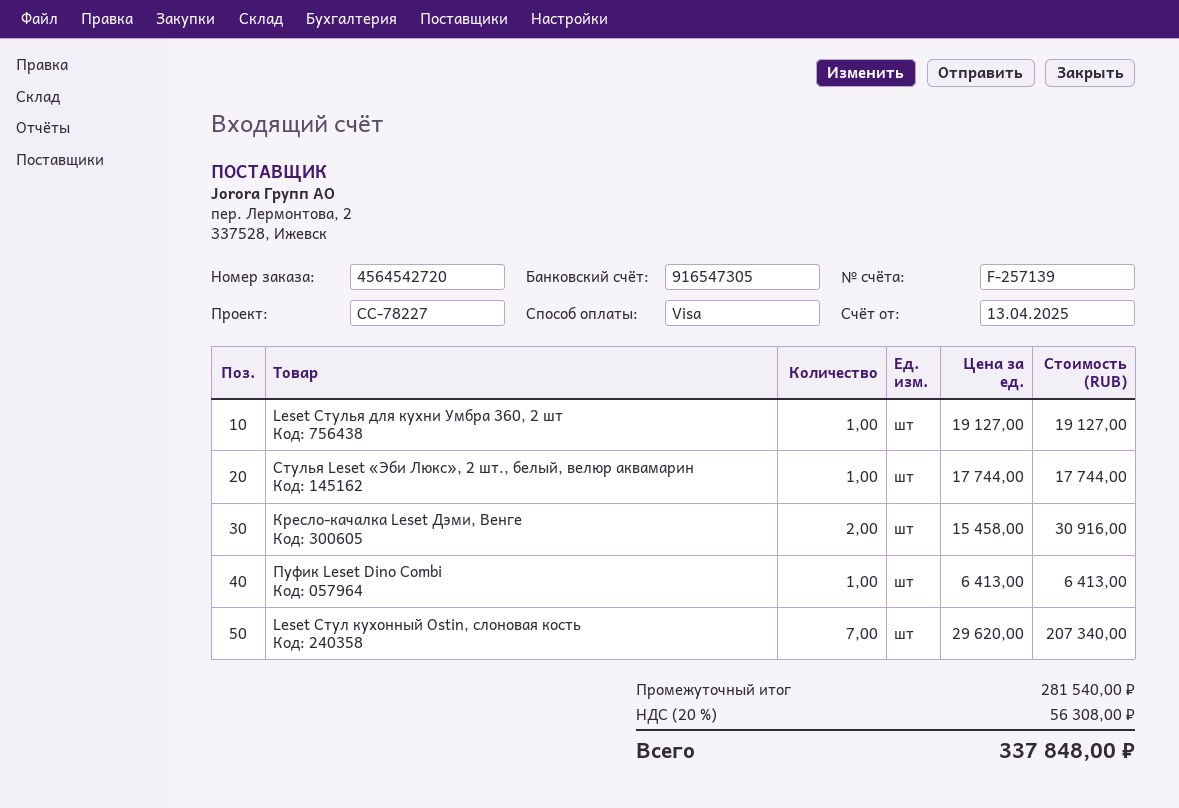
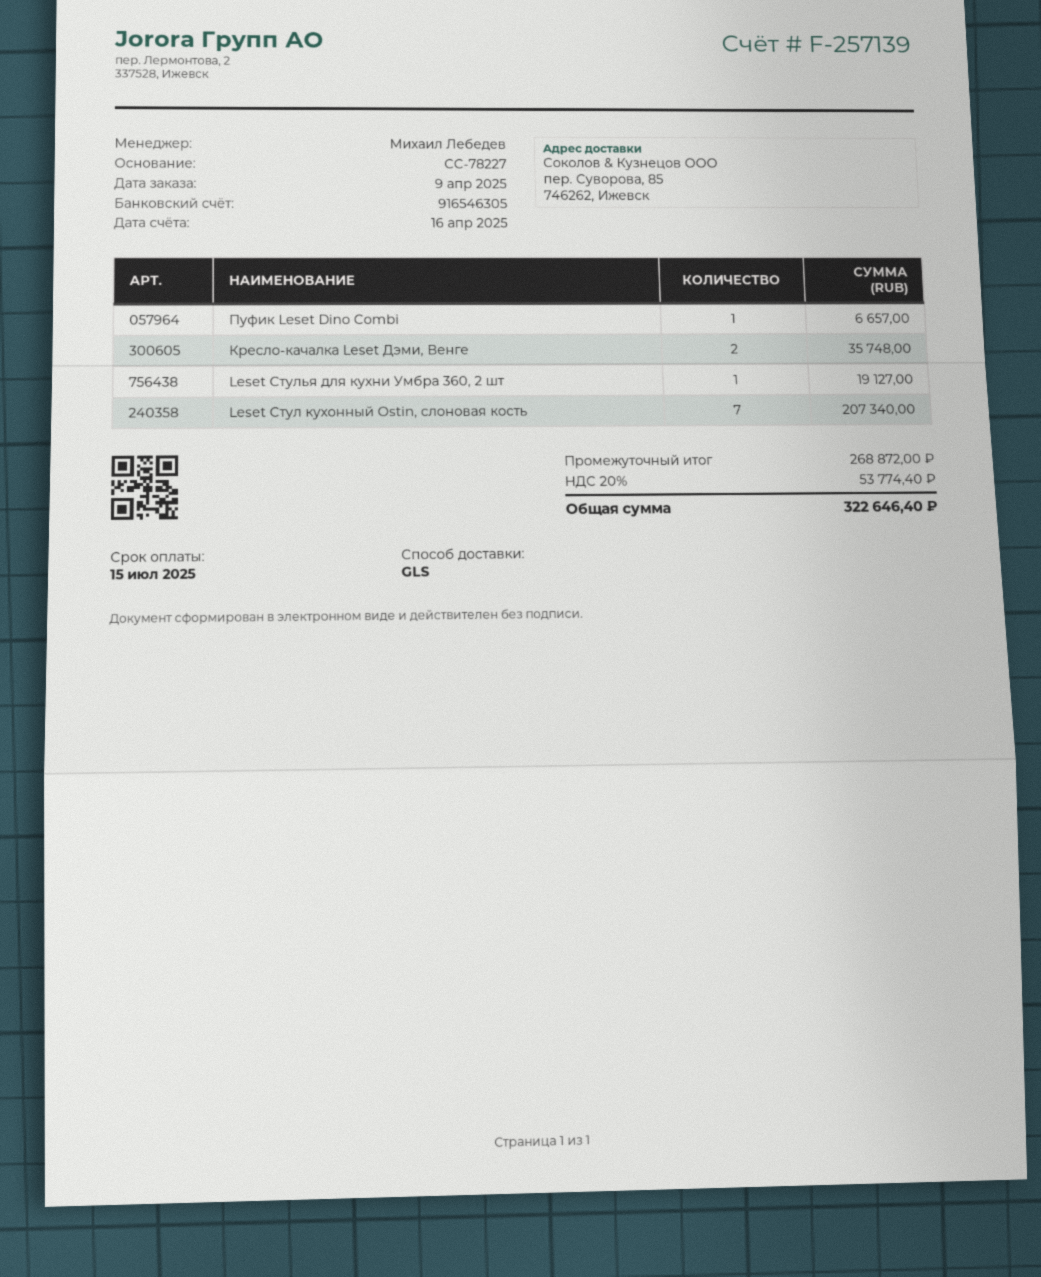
invoice date: 2025-04-13 -> 2025-04-16
bank account: 916547305 -> 916546305
Стулья Leset «Эби Люкс», 2 шт., белый, велюр аквамарин: 1 for 17744.00 -> none
Кресло-качалка Leset Дэми, Венге: 2 for 30916.00 -> 2 for 35748.00
Пуфик Leset Dino Combi: 1 for 6413.00 -> 1 for 6657.00
subtotal: 281540.00 -> 268872.00
tax: 20% = 56308.00 -> 20% = 53774.40
total: 337848.00 -> 322646.40

